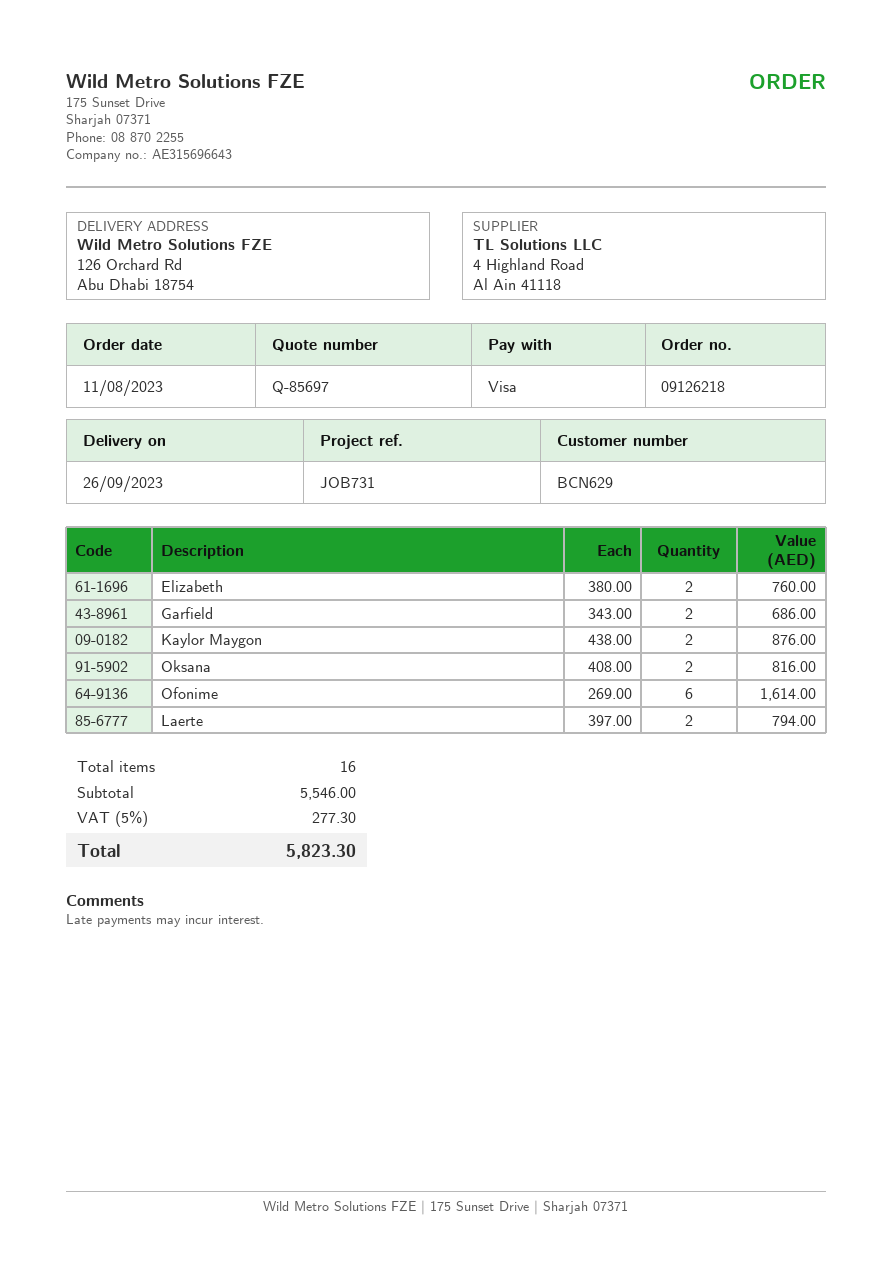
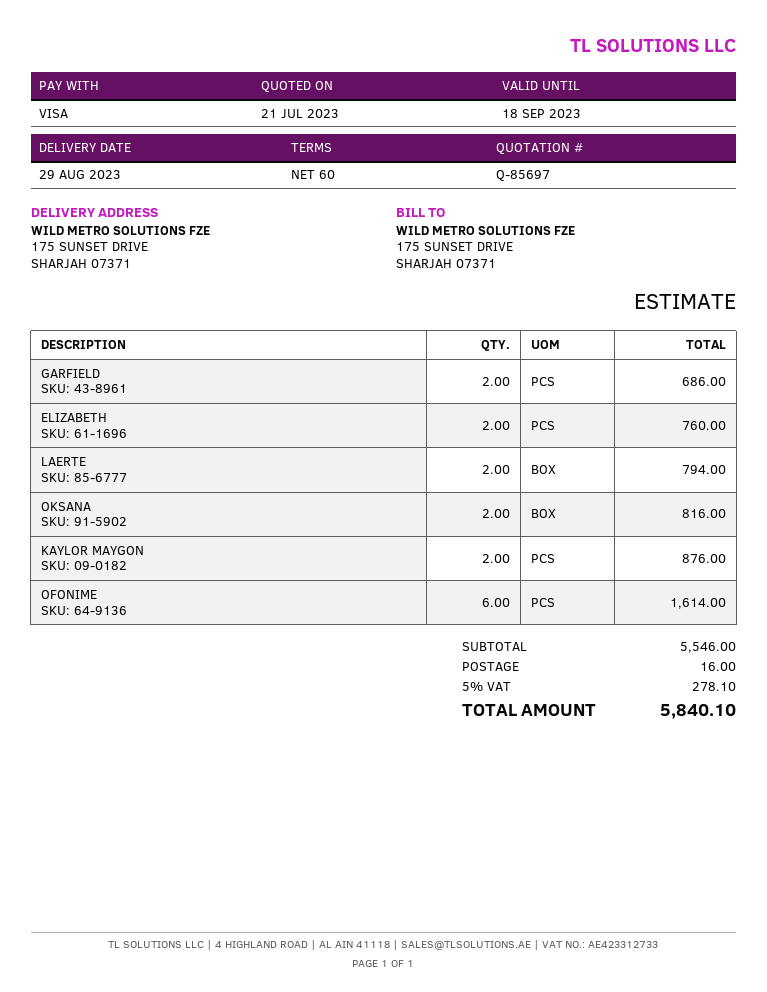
delivery date: 2023-09-26 -> 2023-08-29
ship to: 126 Orchard Rd, Abu Dhabi 18754 -> 175 SUNSET DRIVE, SHARJAH 07371
shipping: none -> 16.00
tax: 5% = 277.30 -> 5% = 278.10
total: 5823.30 -> 5840.10

